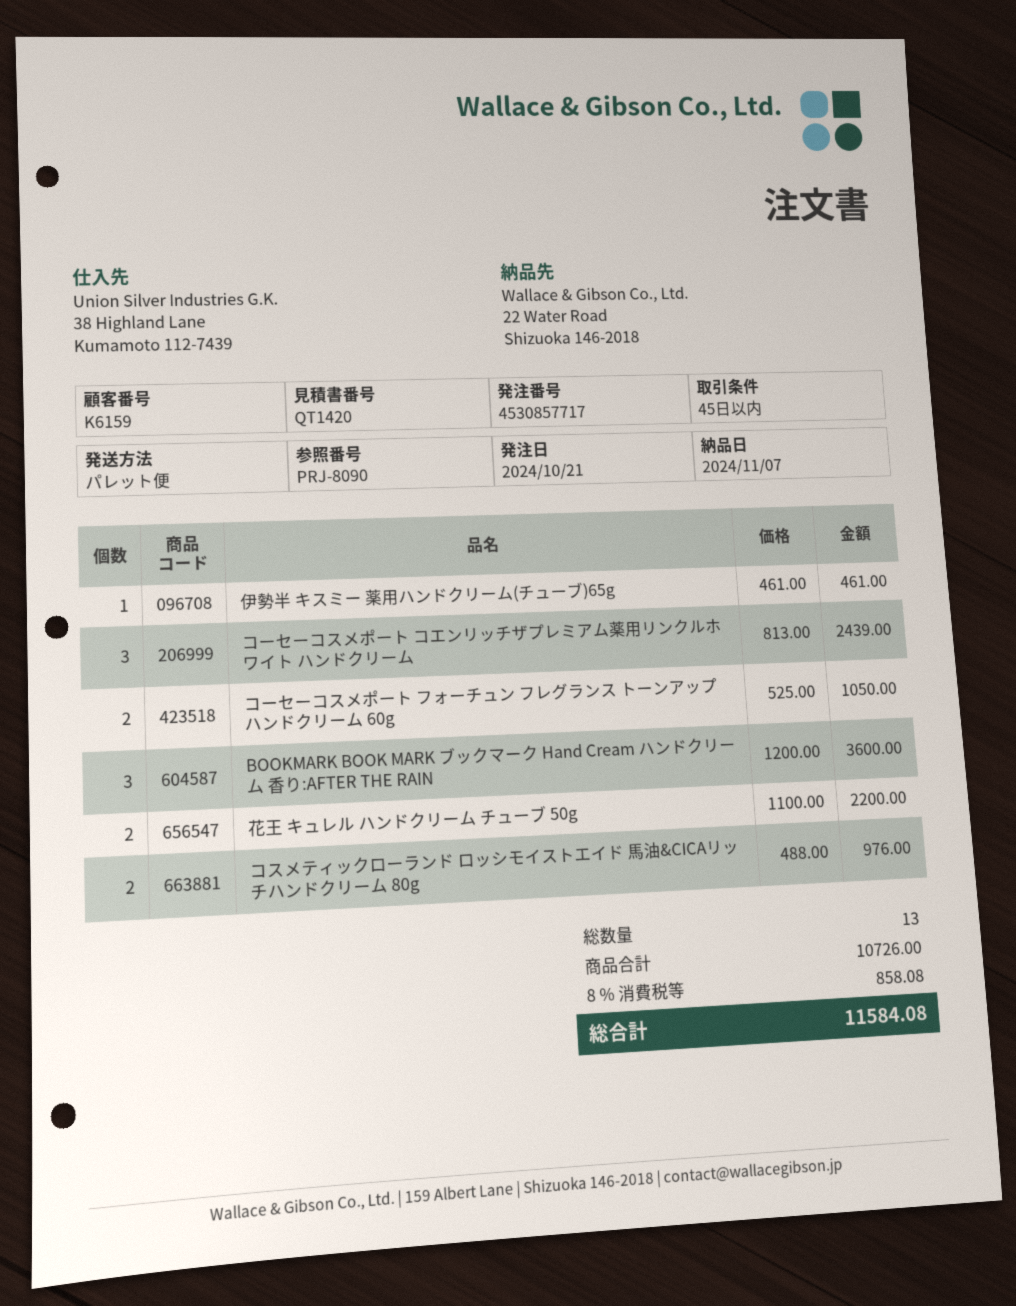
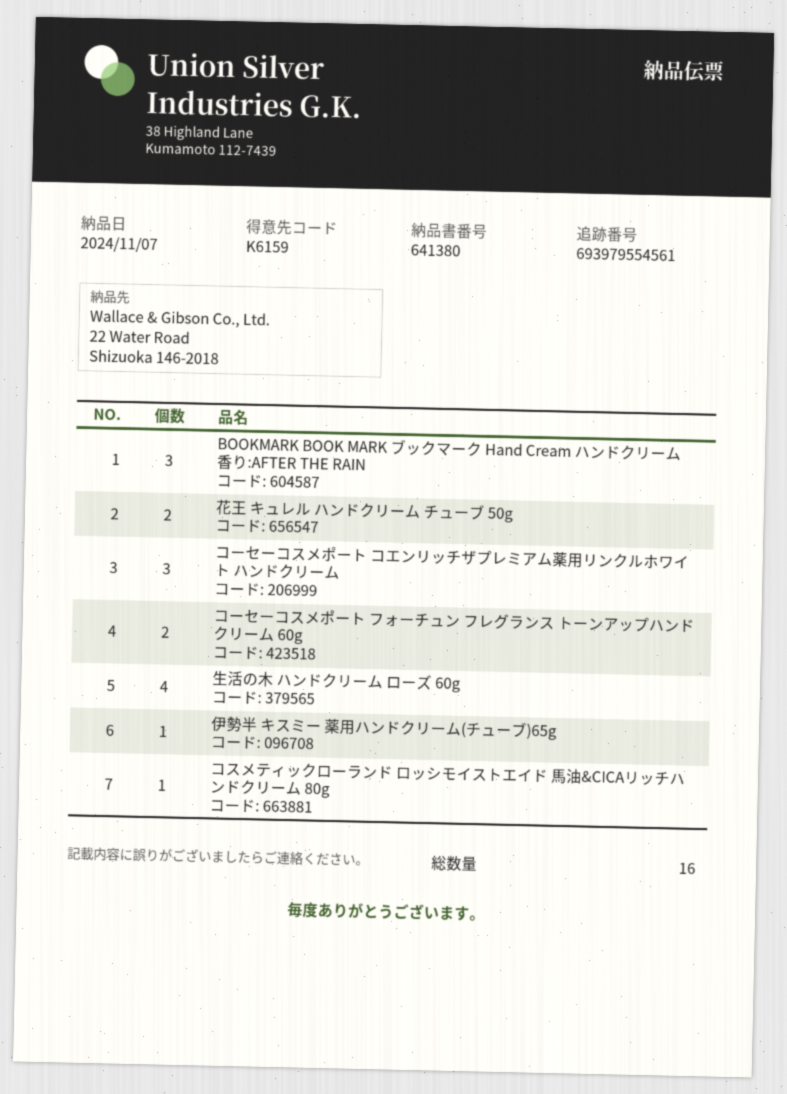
コスメティックローランド ロッシモイストエイド 馬油&CICAリッチハンドクリーム 80g: 2 -> 1
生活の木 ハンドクリーム ローズ 60g: none -> 4
total quantity: 13 -> 16

